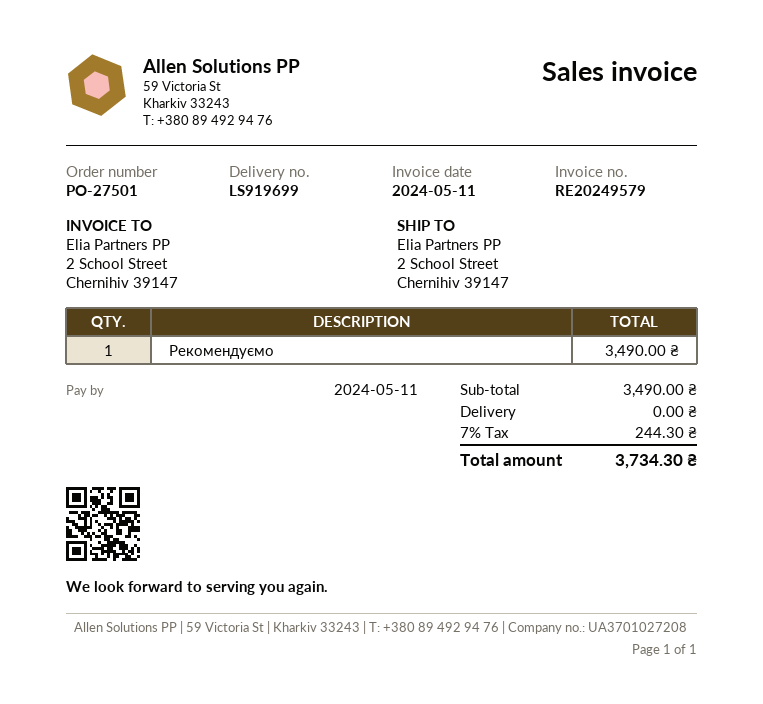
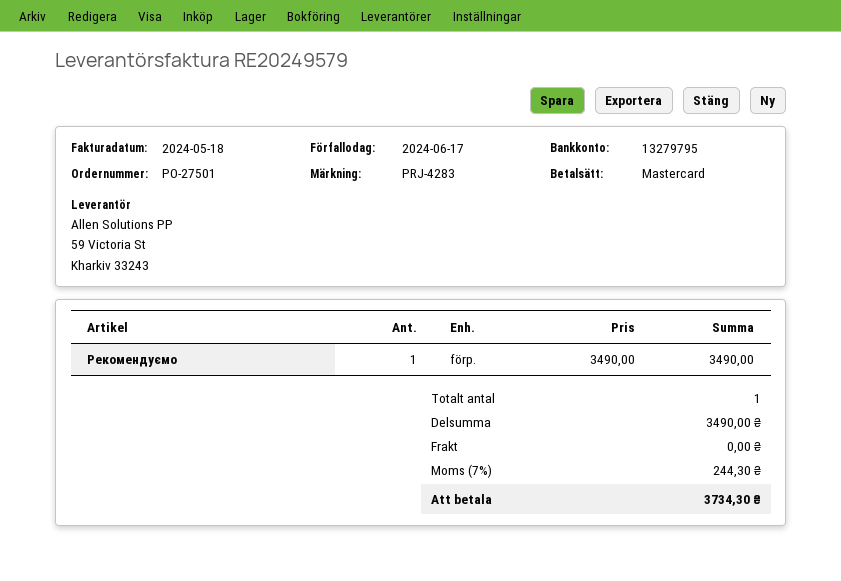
invoice date: 2024-05-11 -> 2024-05-18
due date: 2024-05-11 -> 2024-06-17

